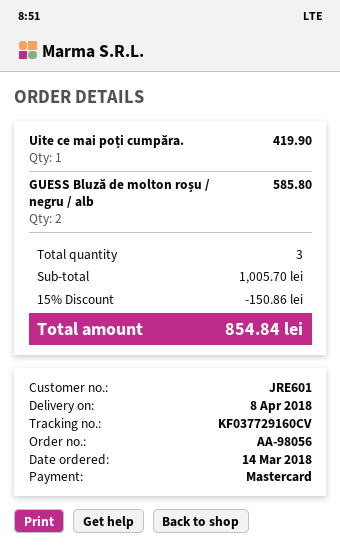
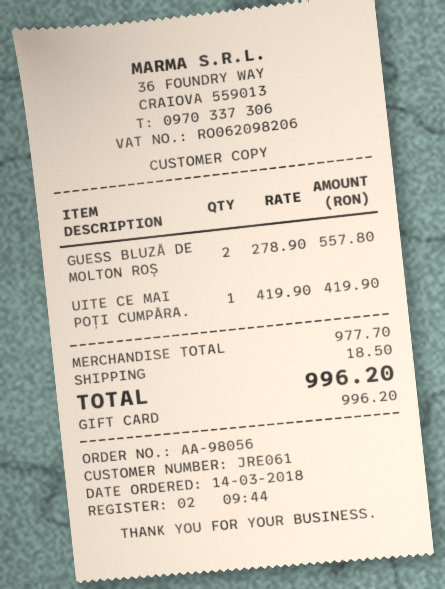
customer number: JRE601 -> JRE061
payment method: Mastercard -> gift card
GUESS Bluză de molton roșu / negru / alb: 2 for 585.80 -> 2 for 557.80
subtotal: 1005.70 -> 977.70
discount: 15% = 150.86 -> none
shipping: none -> 18.50
total: 854.84 -> 996.20

